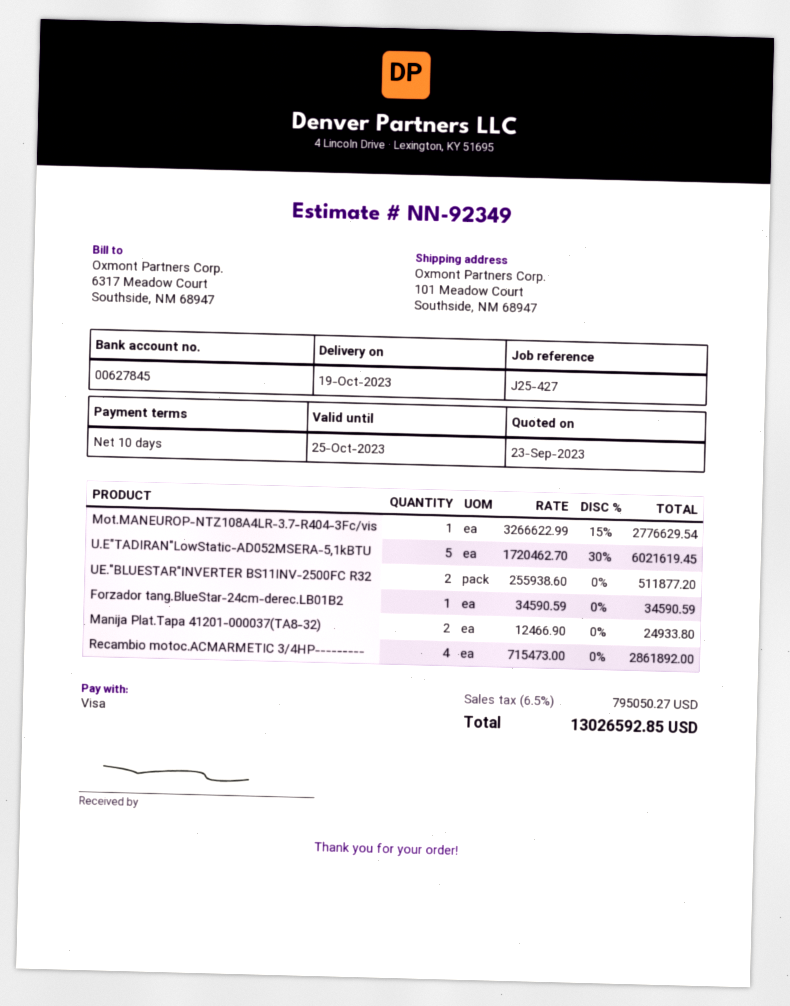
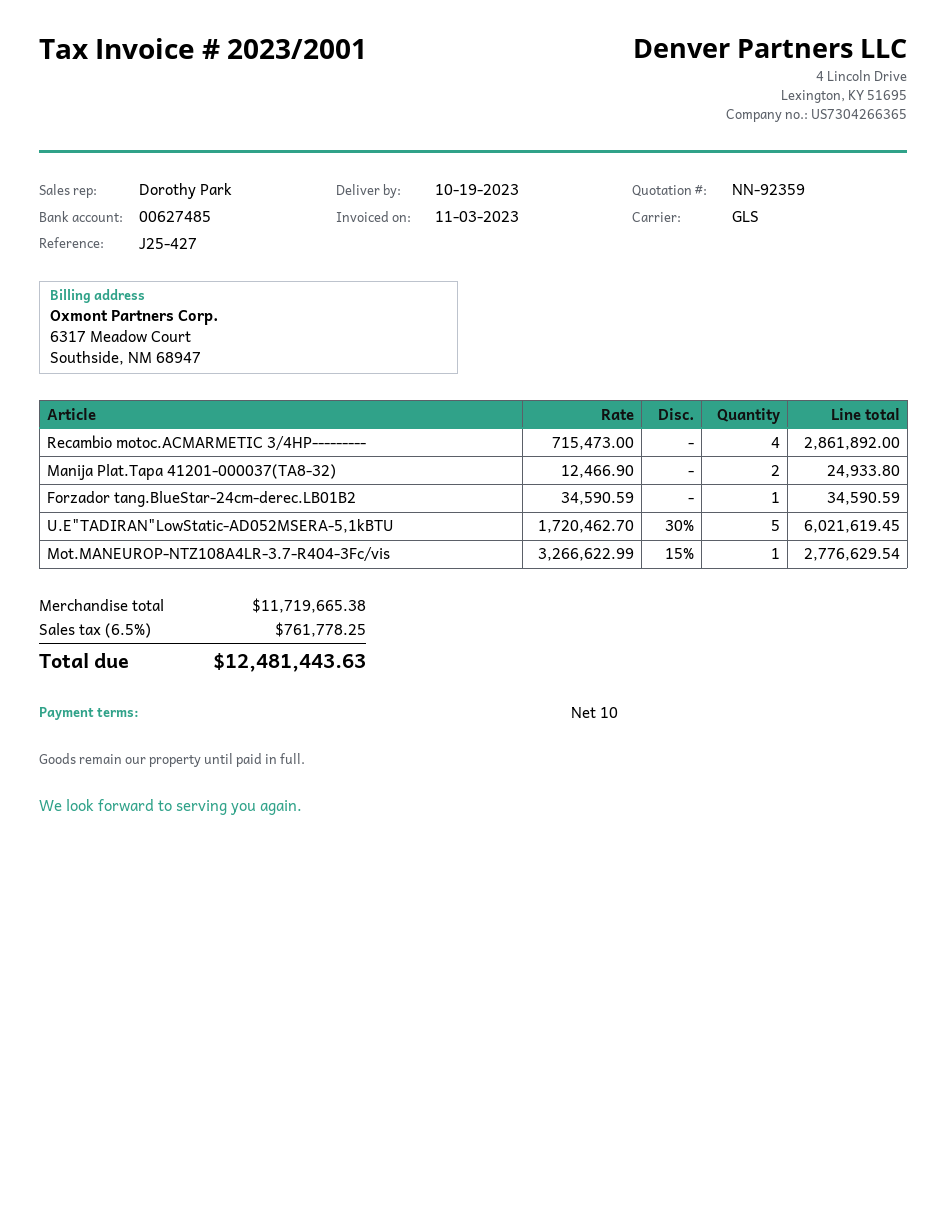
quote number: NN-92349 -> NN-92359
bank account: 00627845 -> 00627485
UE."BLUESTAR"INVERTER BS11INV-2500FC R32: 2 x 255938.60 = 511877.20 -> none
tax: 6.5% = 795050.27 -> 6.5% = 761778.25
total: 13026592.85 -> 12481443.63

